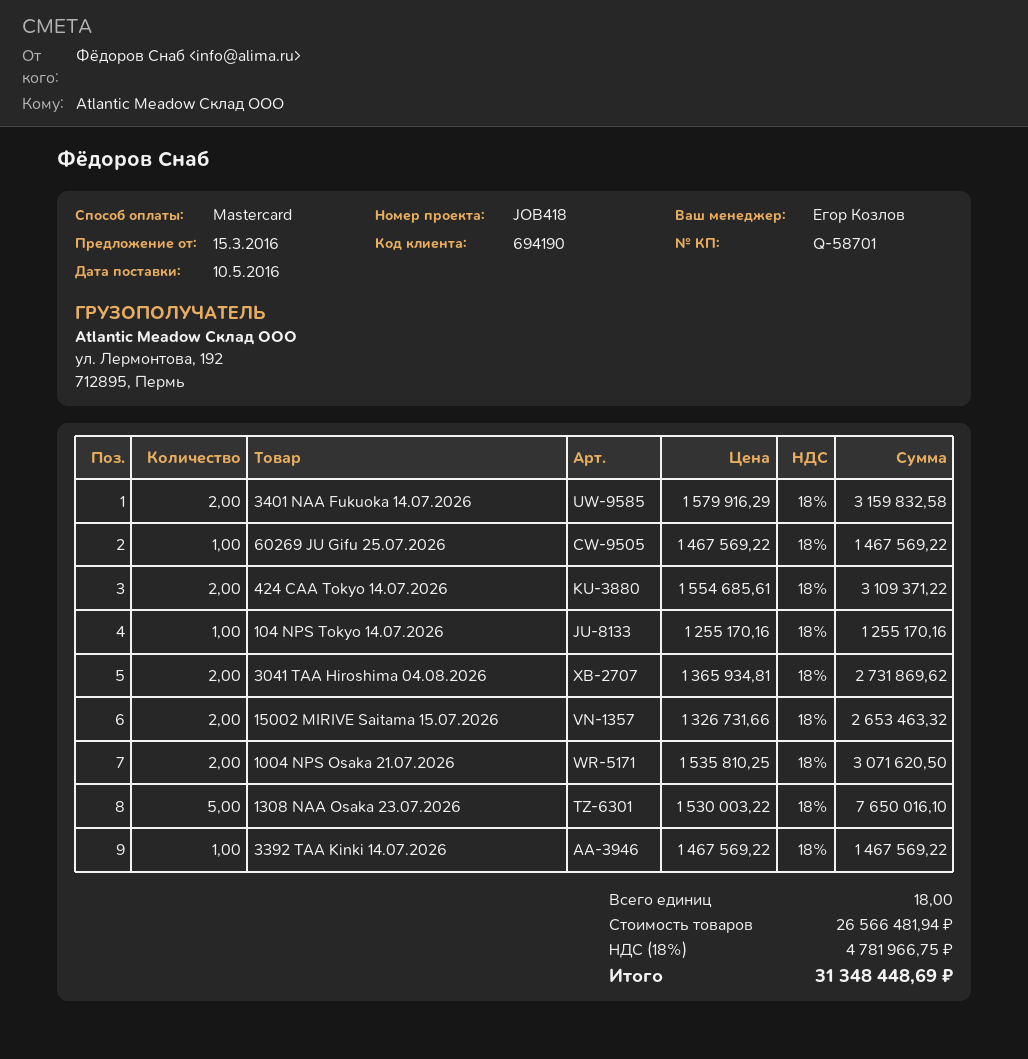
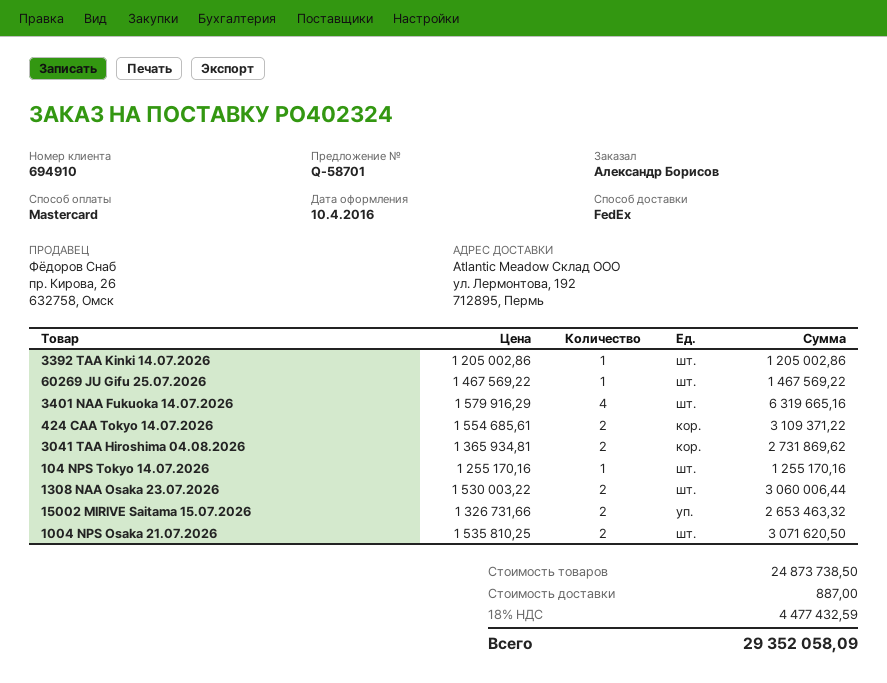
customer number: 694190 -> 694910
3401 NAA Fukuoka 14.07.2026: 2 x 1579916.29 = 3159832.58 -> 4 x 1579916.29 = 6319665.16
1308 NAA Osaka 23.07.2026: 5 x 1530003.22 = 7650016.10 -> 2 x 1530003.22 = 3060006.44
3392 TAA Kinki 14.07.2026: 1 x 1467569.22 = 1467569.22 -> 1 x 1205002.86 = 1205002.86
subtotal: 26566481.94 -> 24873738.50
shipping: none -> 887.00
tax: 18% = 4781966.75 -> 18% = 4477432.59
total: 31348448.69 -> 29352058.09

